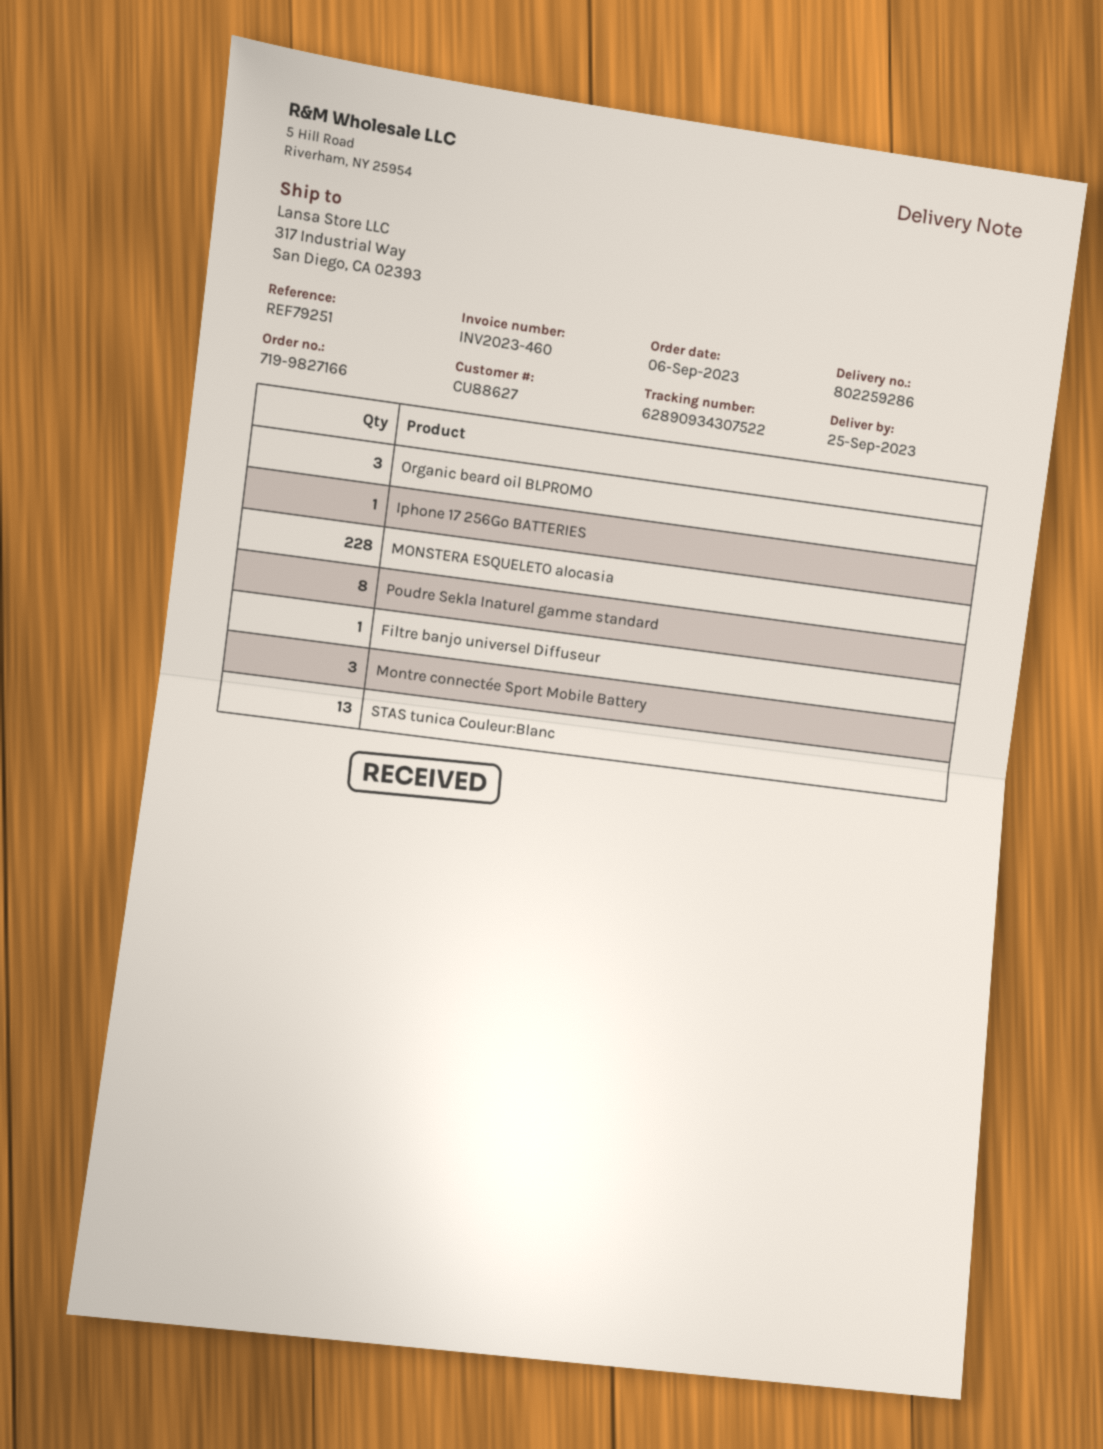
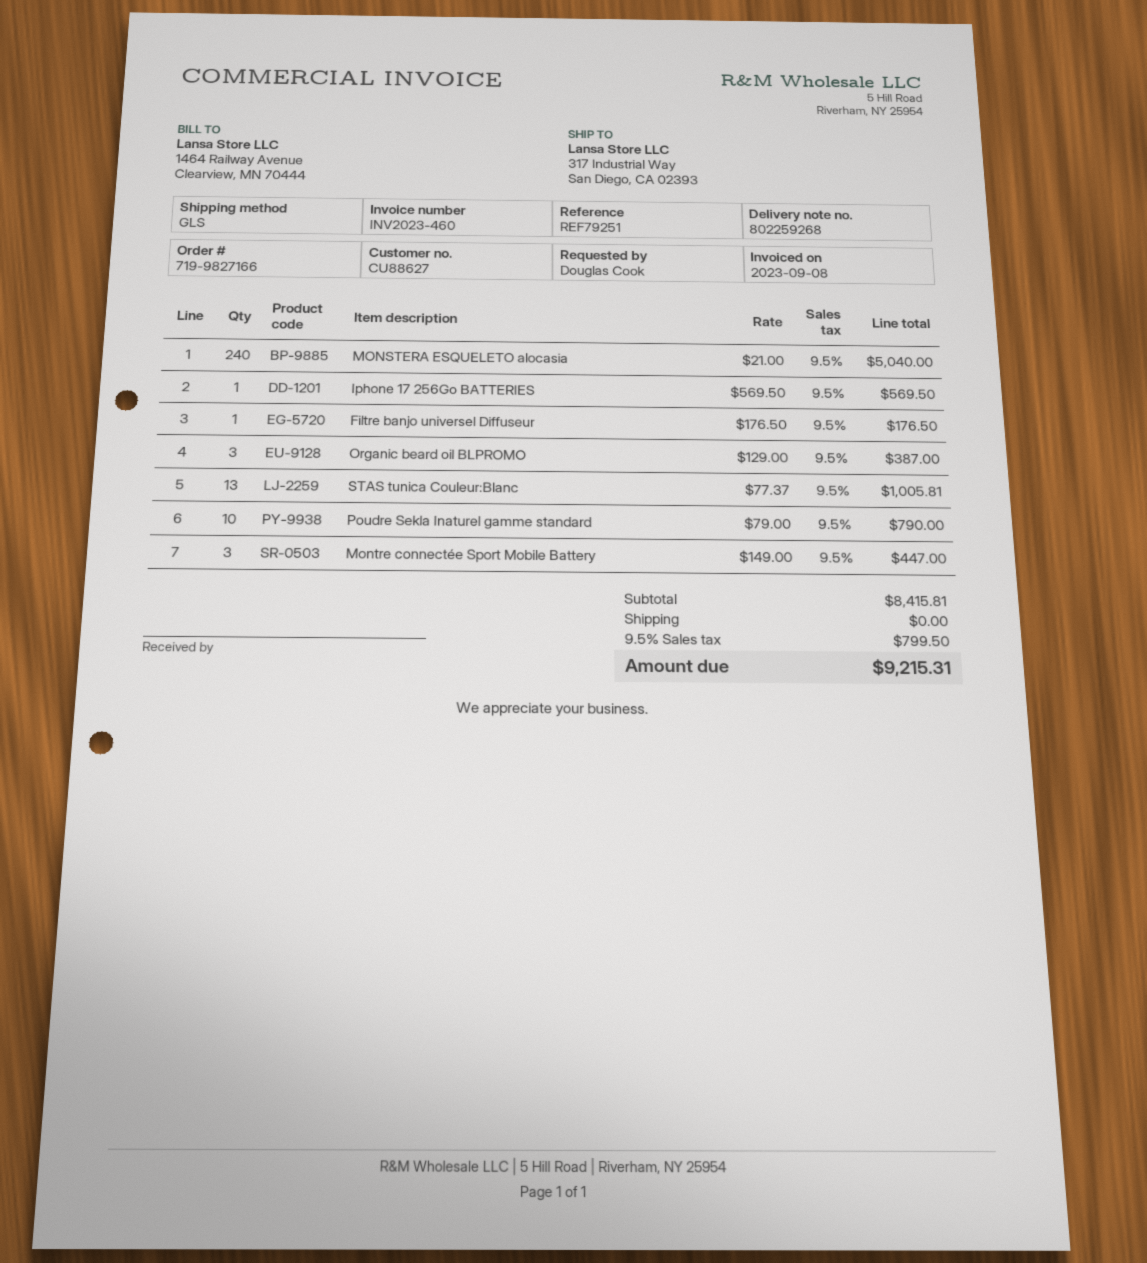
delivery note number: 802259286 -> 802259268
MONSTERA ESQUELETO alocasia: 228 -> 240
Poudre Sekla Inaturel gamme standard: 8 -> 10

